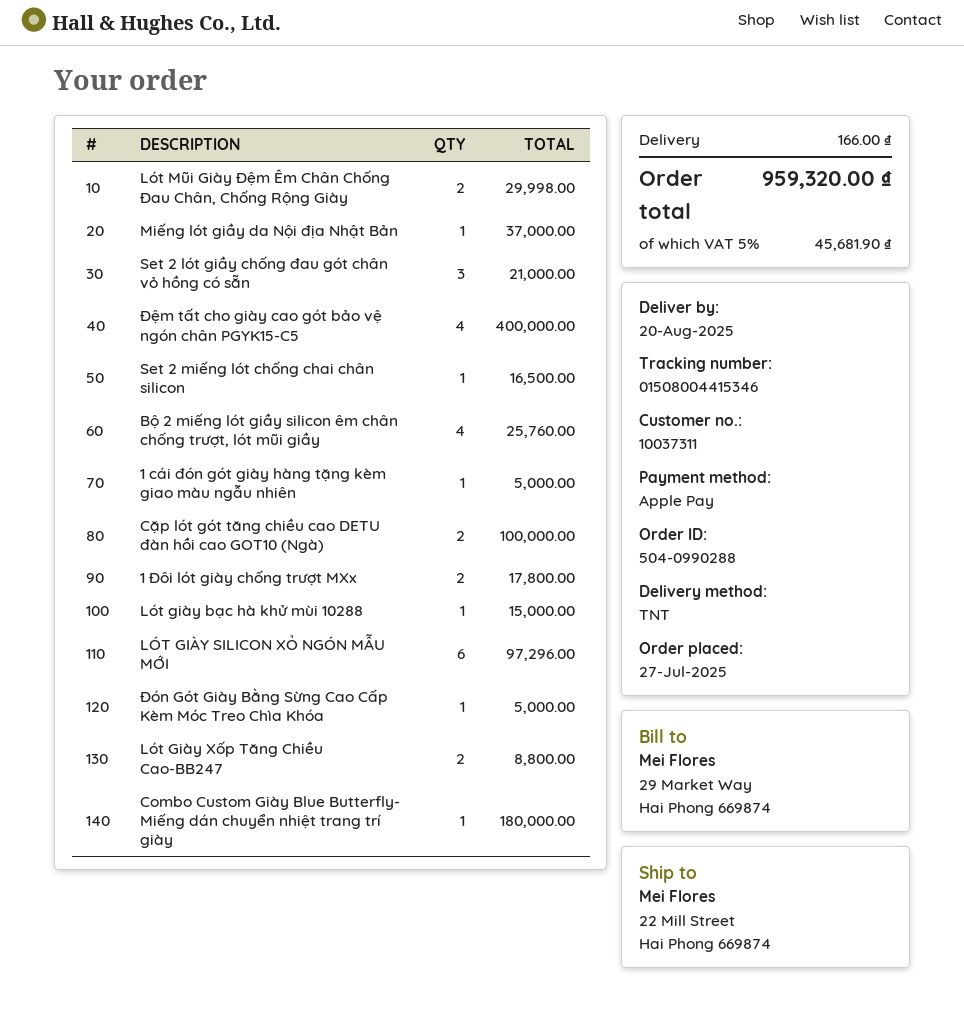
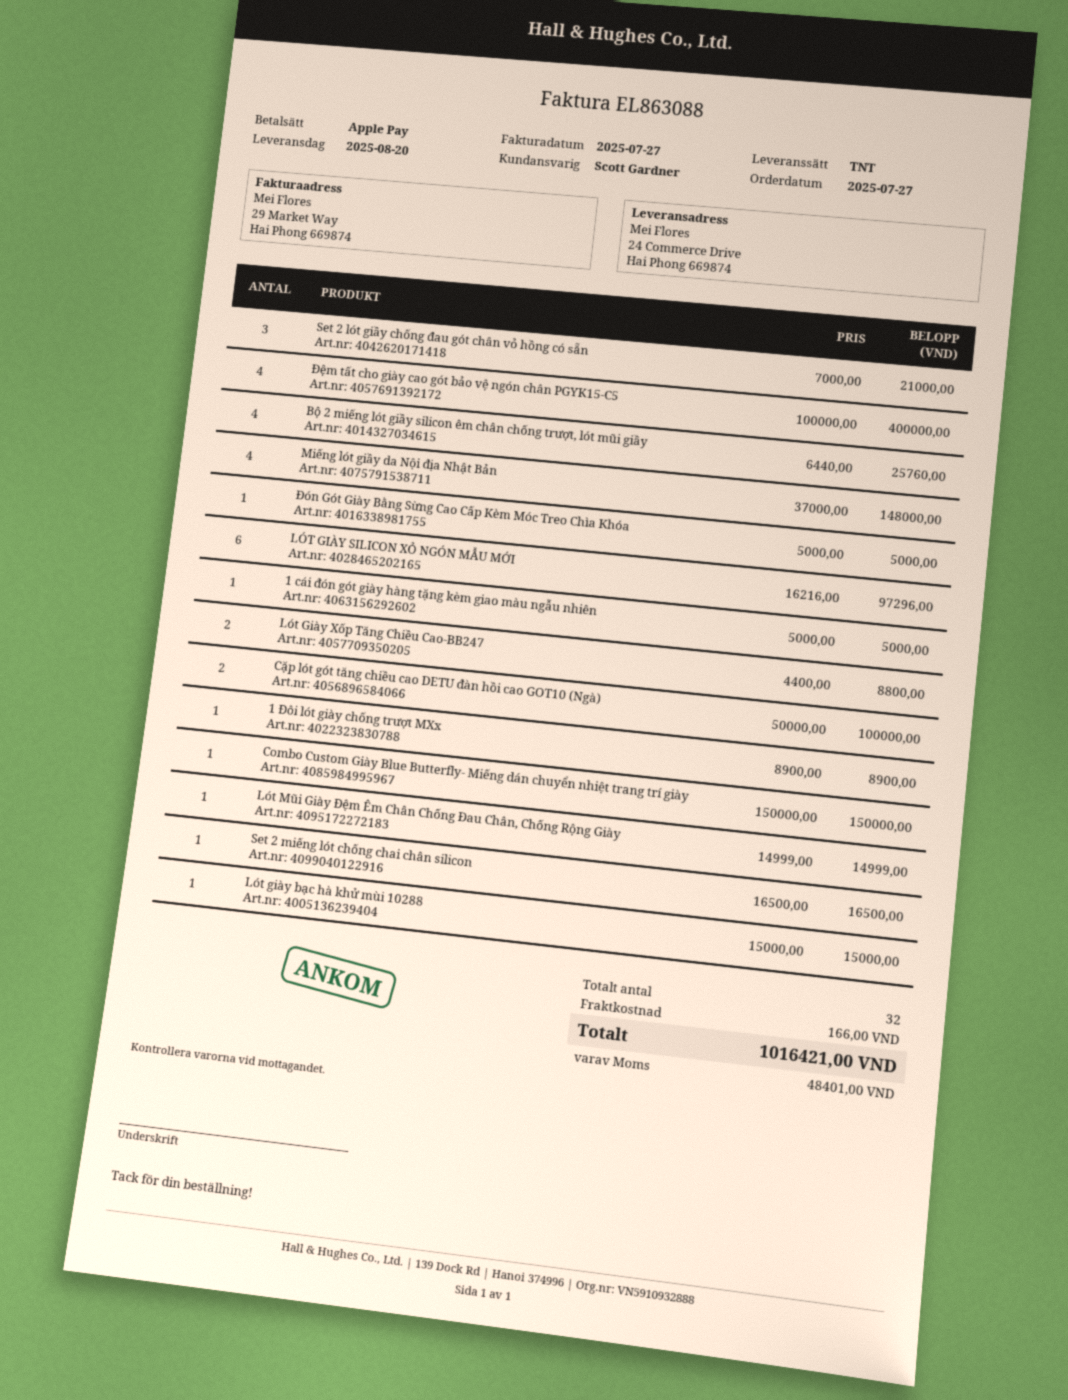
ship to: 22 Mill Street, Hai Phong 669874 -> 24 Commerce Drive, Hai Phong 669874
Lót Mũi Giày Đệm Êm Chân Chống Đau Chân, Chống Rộng Giày: 2 for 29998.00 -> 1 for 14999.00
Miếng lót giầy da Nội địa Nhật Bản: 1 for 37000.00 -> 4 for 148000.00
1 Đôi lót giày chống trượt MXx: 2 for 17800.00 -> 1 for 8900.00
Combo Custom Giày Blue Butterfly- Miếng dán chuyển nhiệt trang trí giày: 1 for 180000.00 -> 1 for 150000.00
tax: 45681.90 -> 48401.00
total: 959320.00 -> 1016421.00

